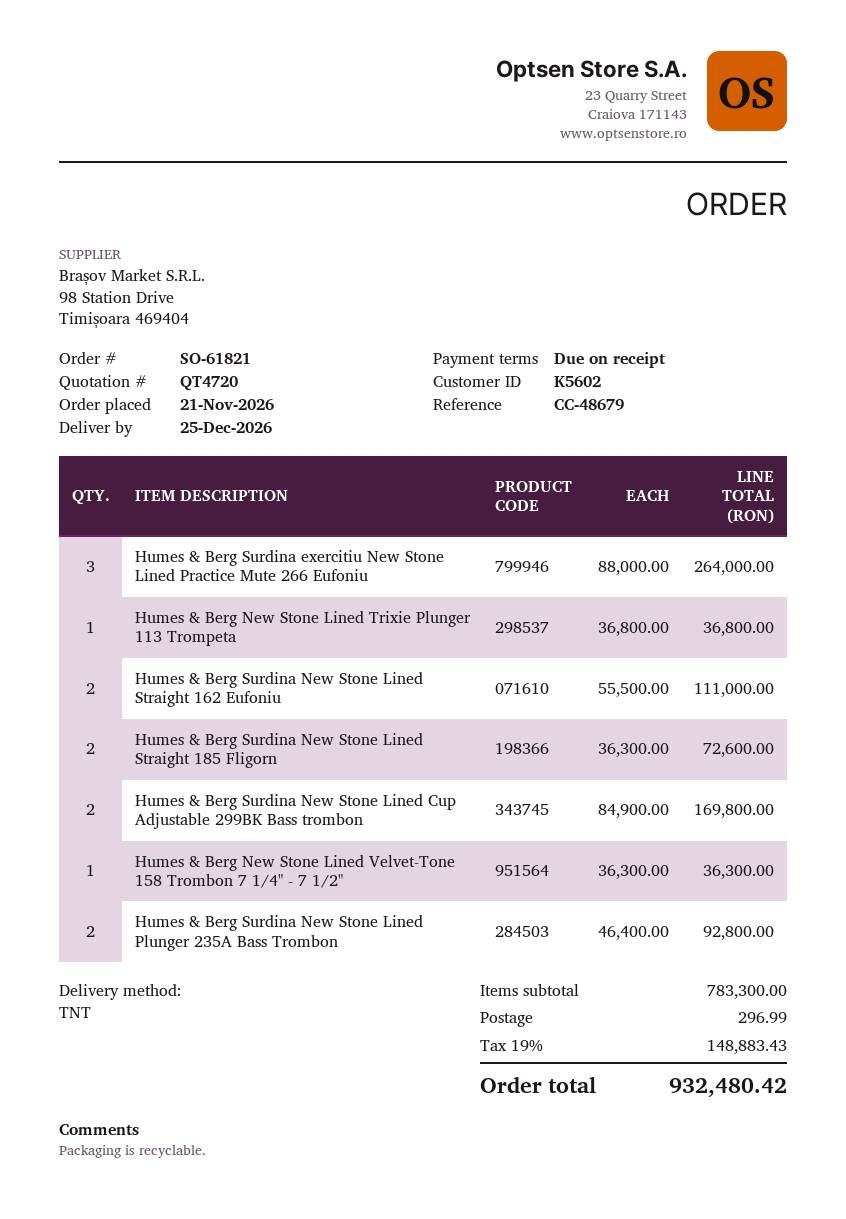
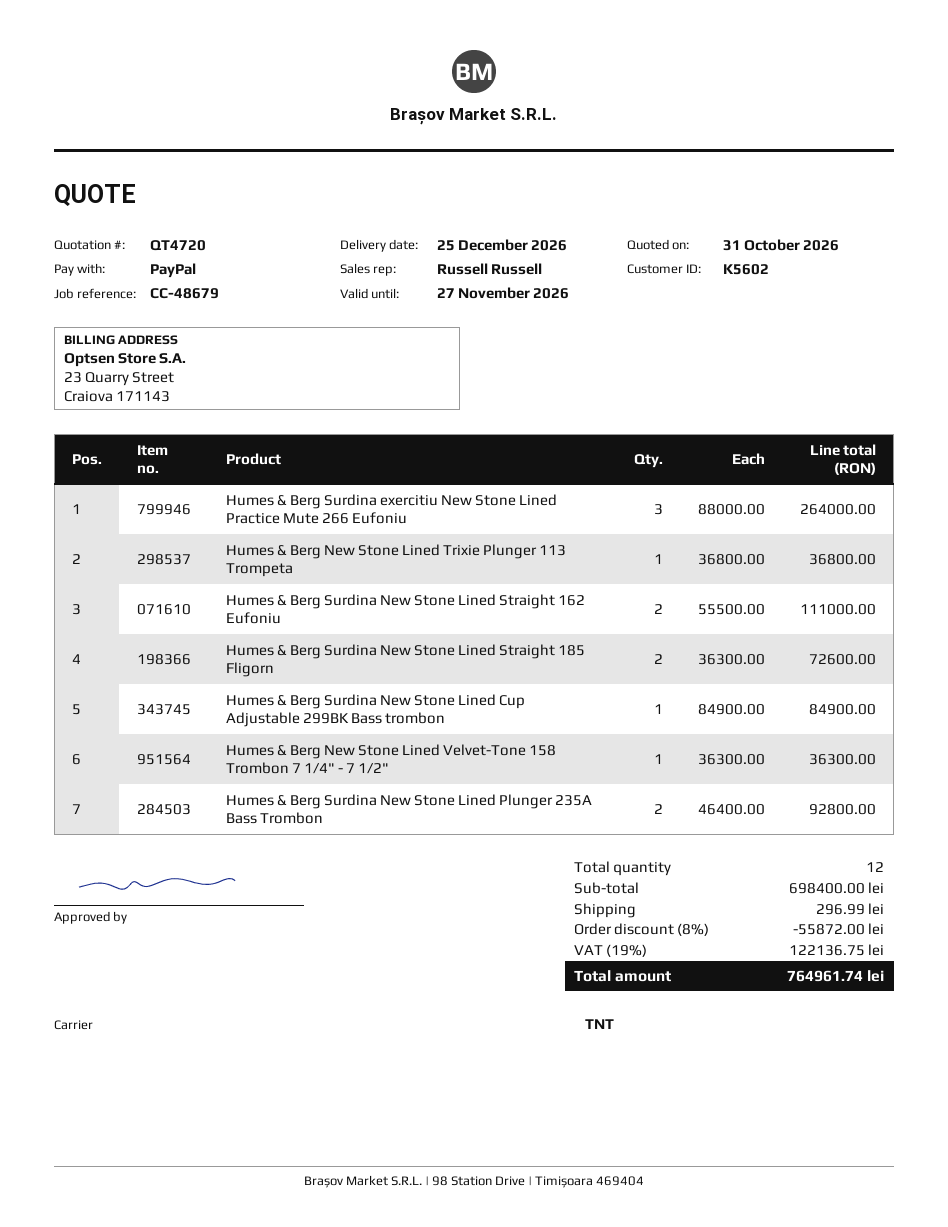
Humes & Berg Surdina New Stone Lined Cup Adjustable 299BK Bass trombon: 2 x 84900.00 = 169800.00 -> 1 x 84900.00 = 84900.00
subtotal: 783300.00 -> 698400.00
discount: none -> 8% = 55872.00
tax: 19% = 148883.43 -> 19% = 122136.75
total: 932480.42 -> 764961.74

